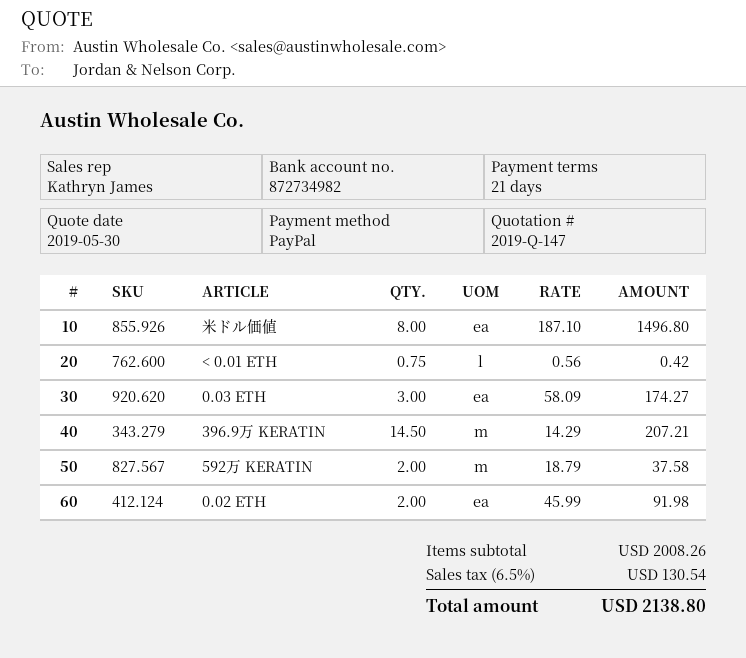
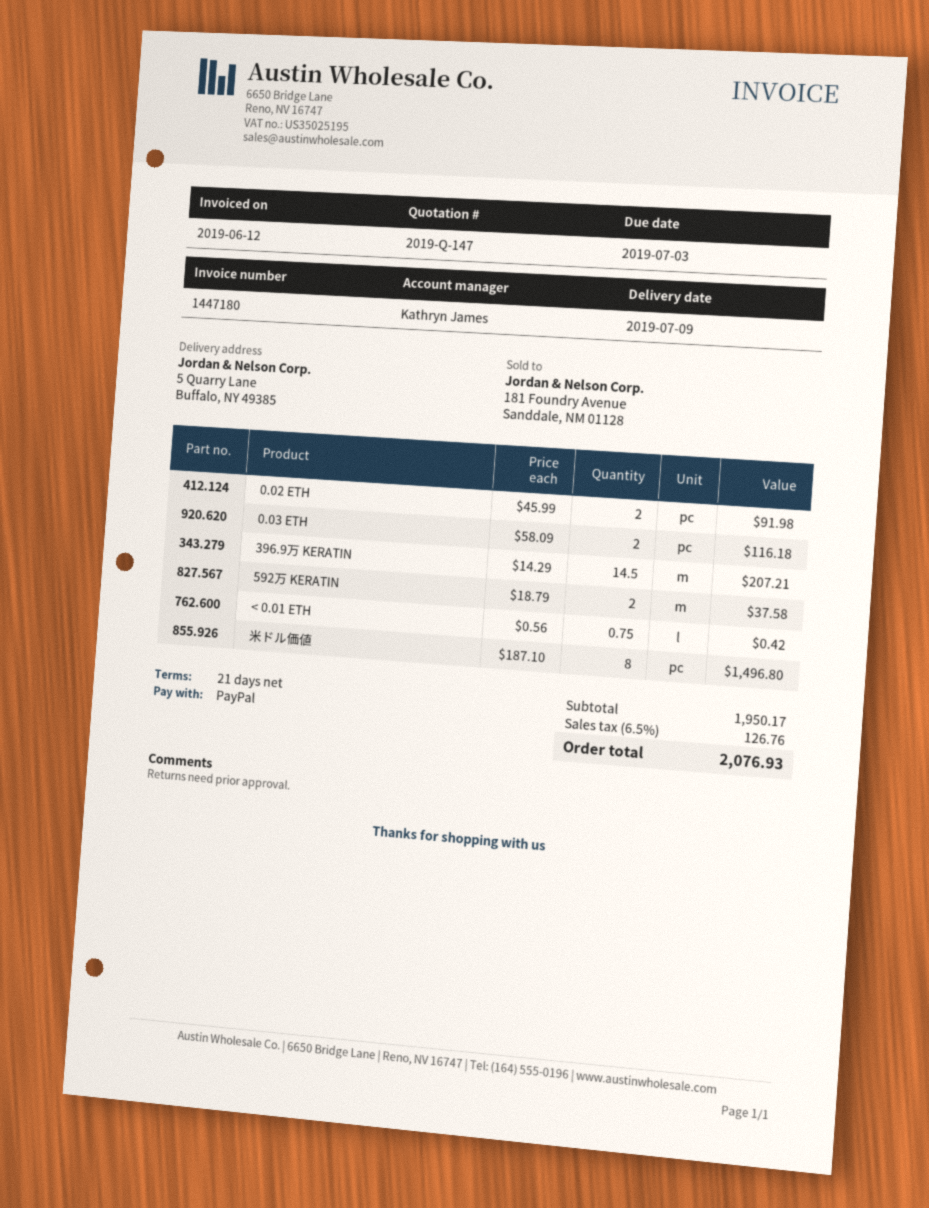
0.03 ETH: 3 x 58.09 = 174.27 -> 2 x 58.09 = 116.18
subtotal: 2008.26 -> 1950.17
tax: 6.5% = 130.54 -> 6.5% = 126.76
total: 2138.80 -> 2076.93

